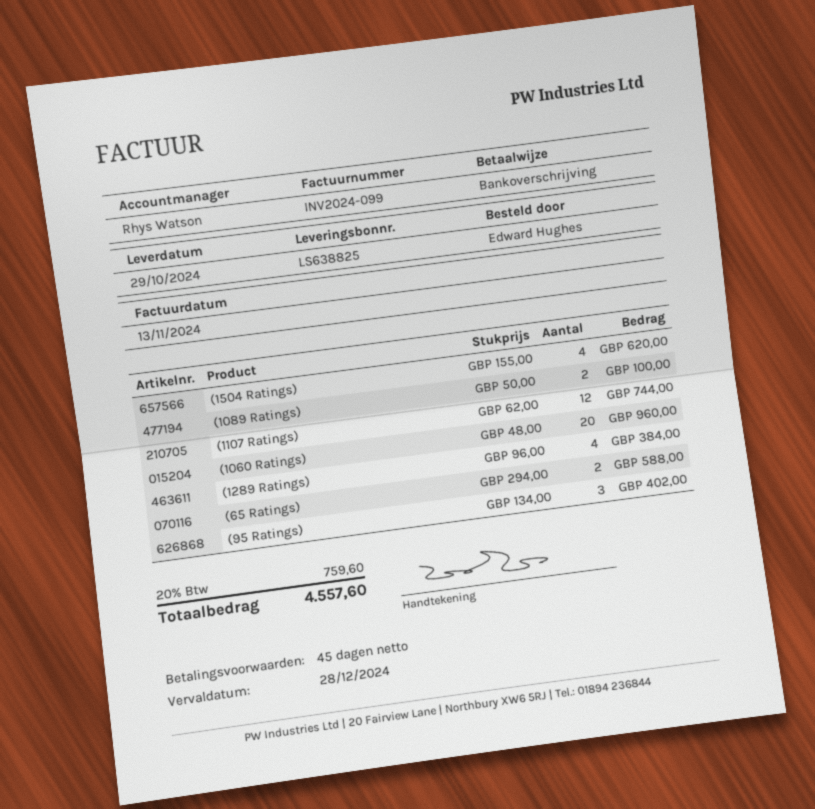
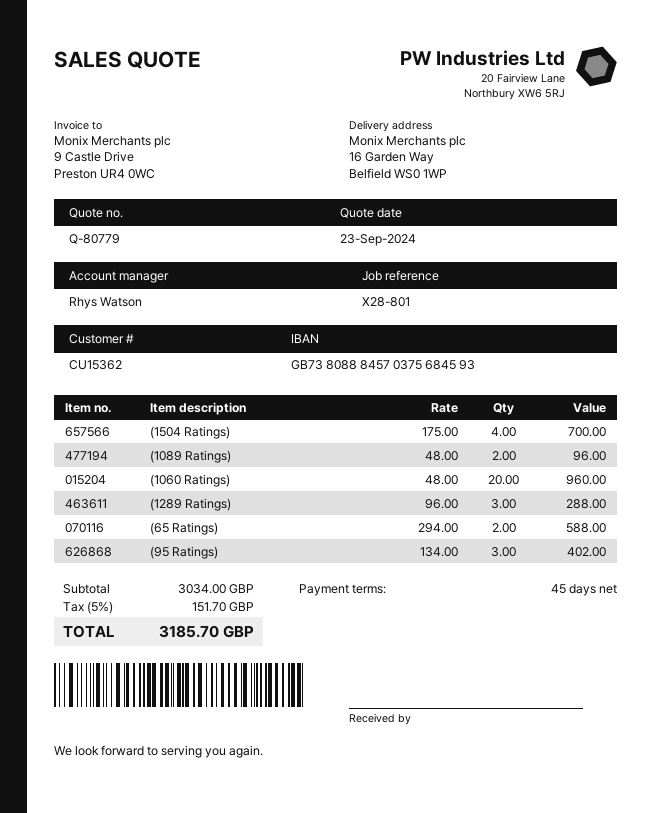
(1504 Ratings): 4 x 155.00 = 620.00 -> 4 x 175.00 = 700.00
(1089 Ratings): 2 x 50.00 = 100.00 -> 2 x 48.00 = 96.00
(1107 Ratings): 12 x 62.00 = 744.00 -> none
(1289 Ratings): 4 x 96.00 = 384.00 -> 3 x 96.00 = 288.00
tax: 20% = 759.60 -> 5% = 151.70
total: 4557.60 -> 3185.70

